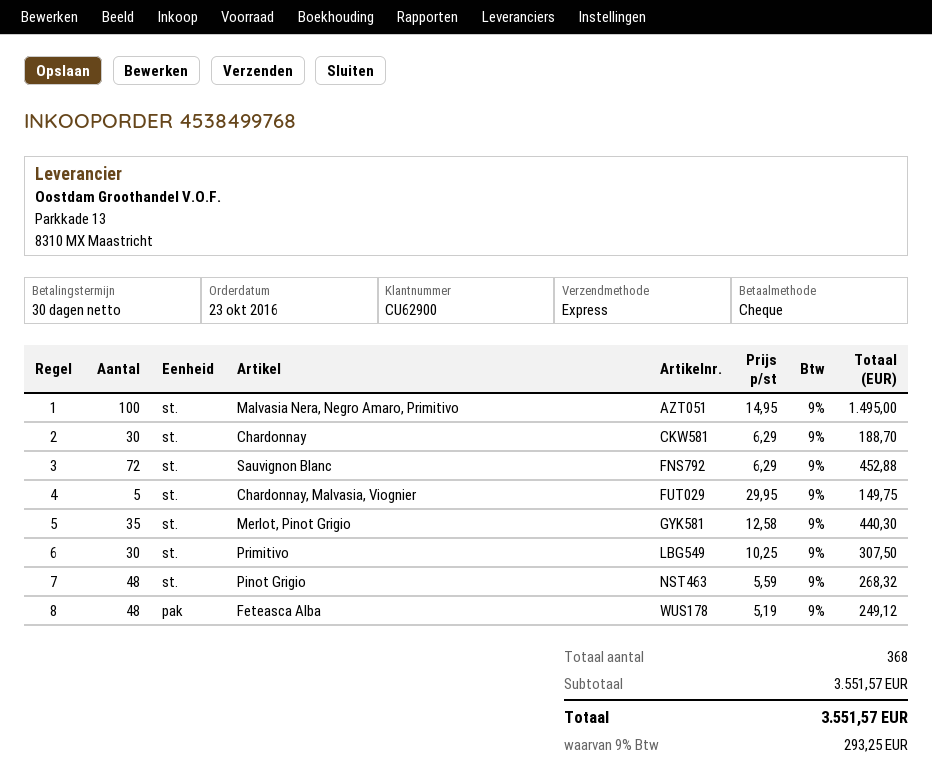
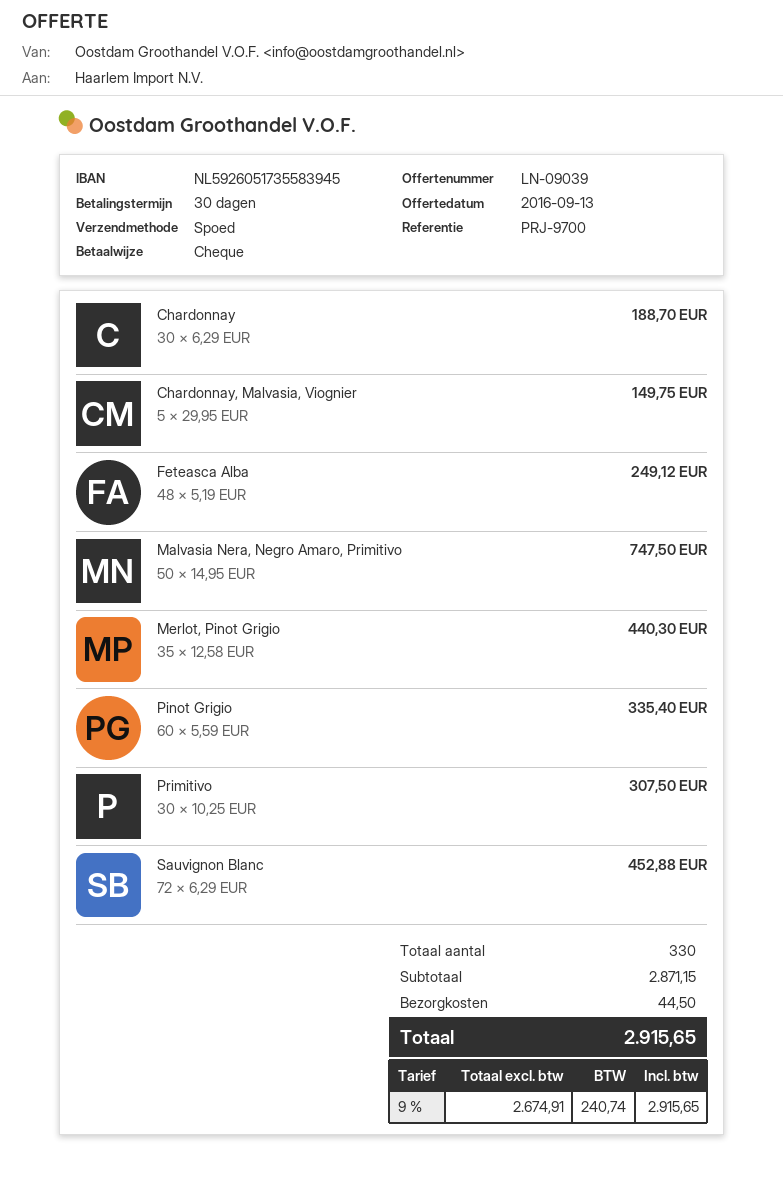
Malvasia Nera, Negro Amaro, Primitivo: 100 x 14.95 = 1495.00 -> 50 x 14.95 = 747.50
Pinot Grigio: 48 x 5.59 = 268.32 -> 60 x 5.59 = 335.40
total quantity: 368 -> 330
subtotal: 3551.57 -> 2871.15
shipping: none -> 44.50
tax: 9% = 293.25 -> 9% = 240.74
total: 3551.57 -> 2915.65

